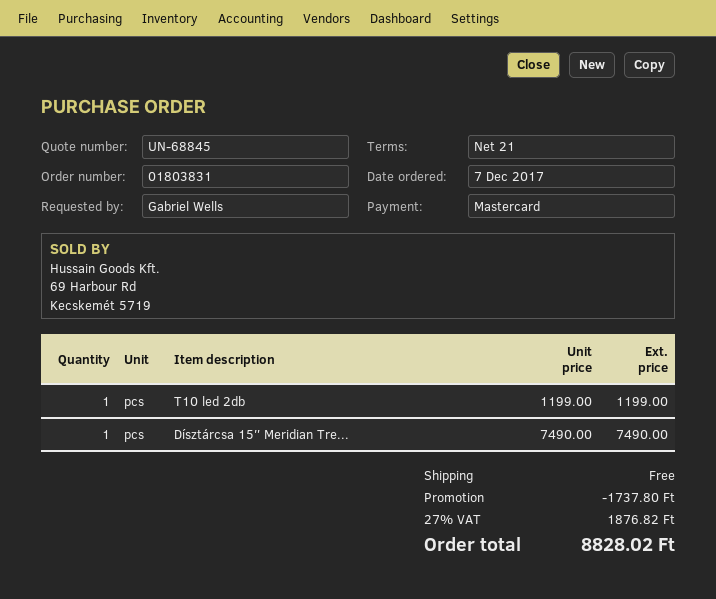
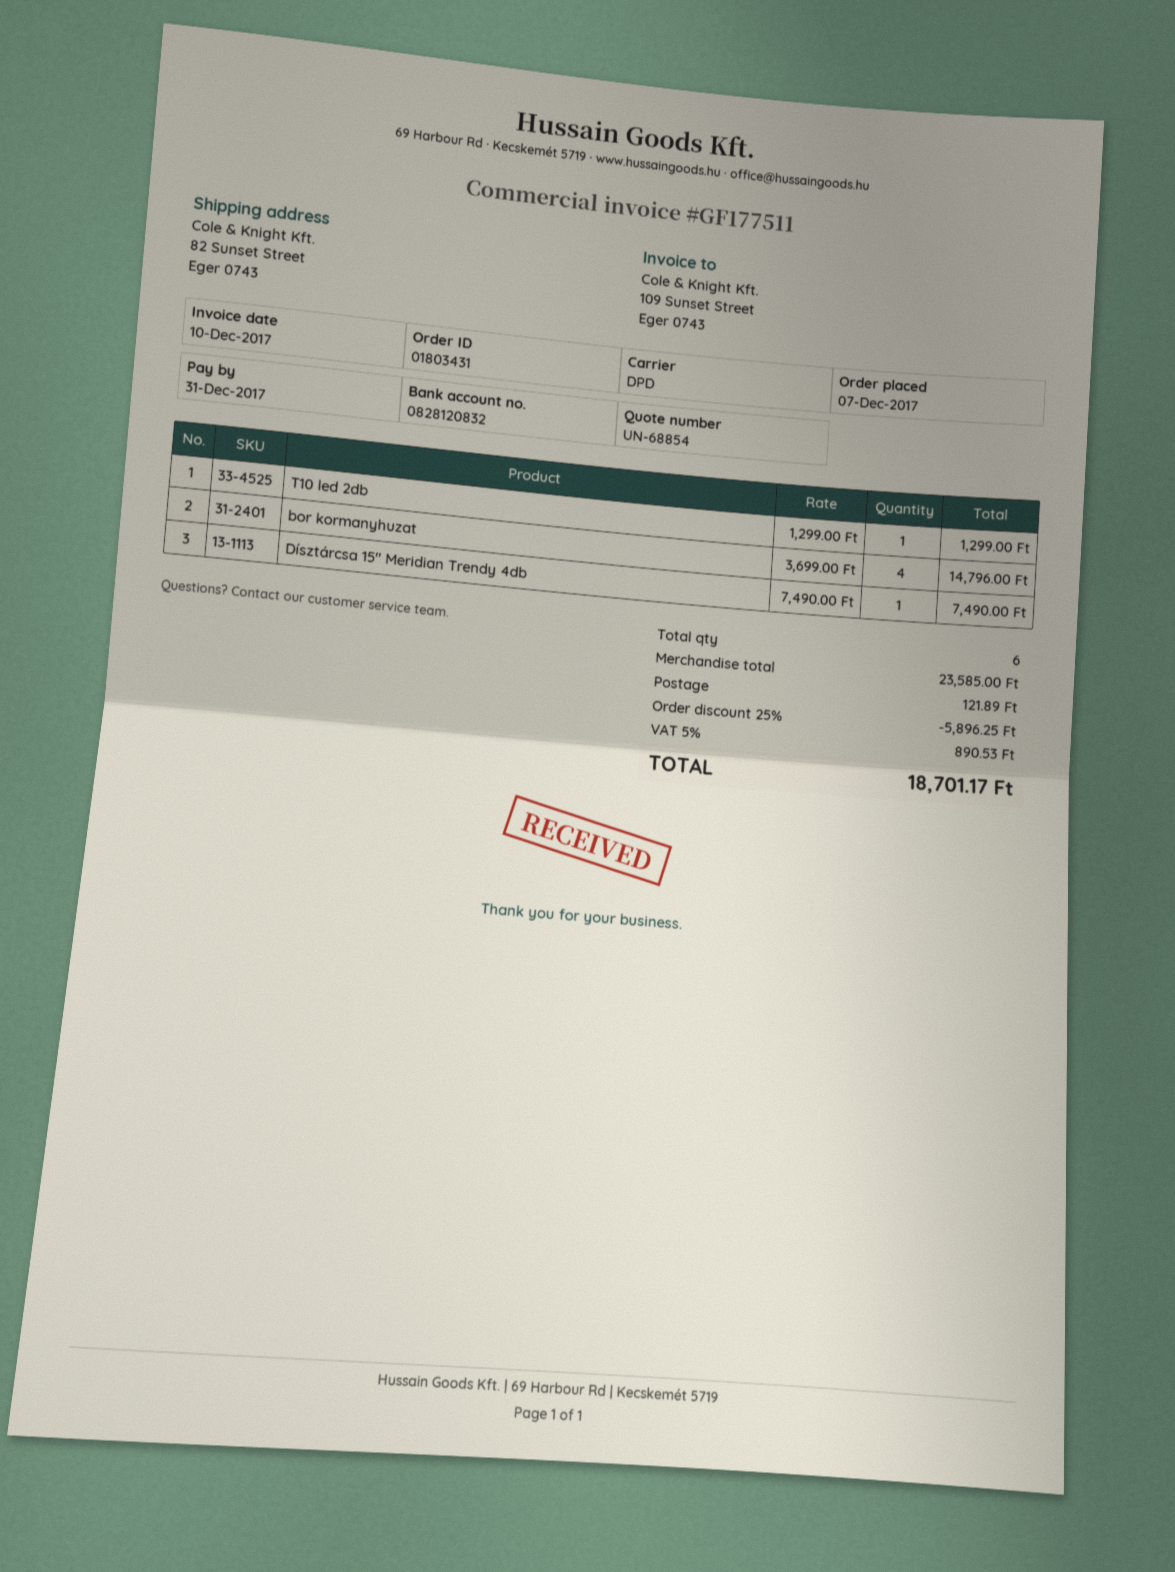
quote number: UN-68845 -> UN-68854
order number: 01803831 -> 01803431
T10 led 2db: 1 x 1199.00 = 1199.00 -> 1 x 1299.00 = 1299.00
bor kormanyhuzat: none -> 4 x 3699.00 = 14796.00
discount: 1737.80 -> 5896.25
shipping: 0.00 -> 121.89
tax: 27% = 1876.82 -> 5% = 890.53
total: 8828.02 -> 18701.17

